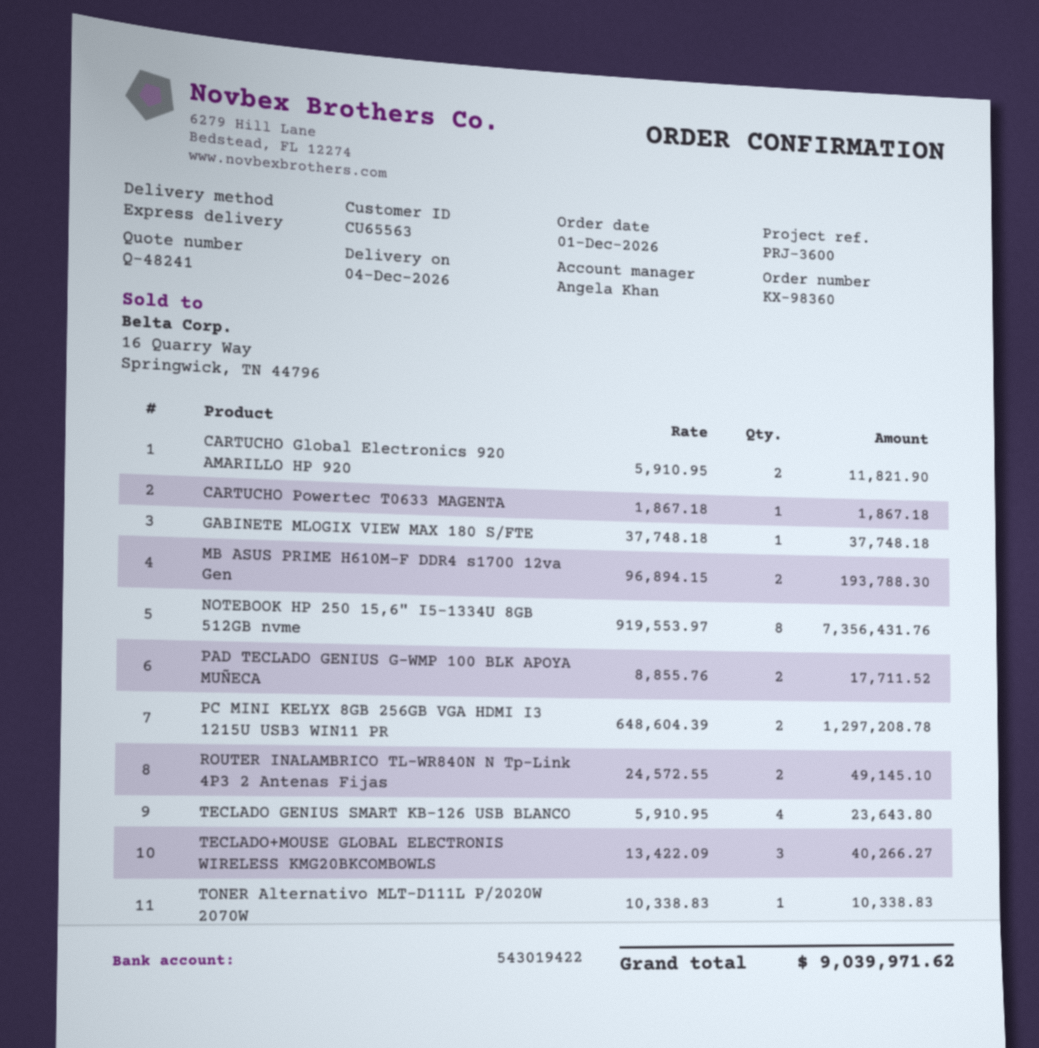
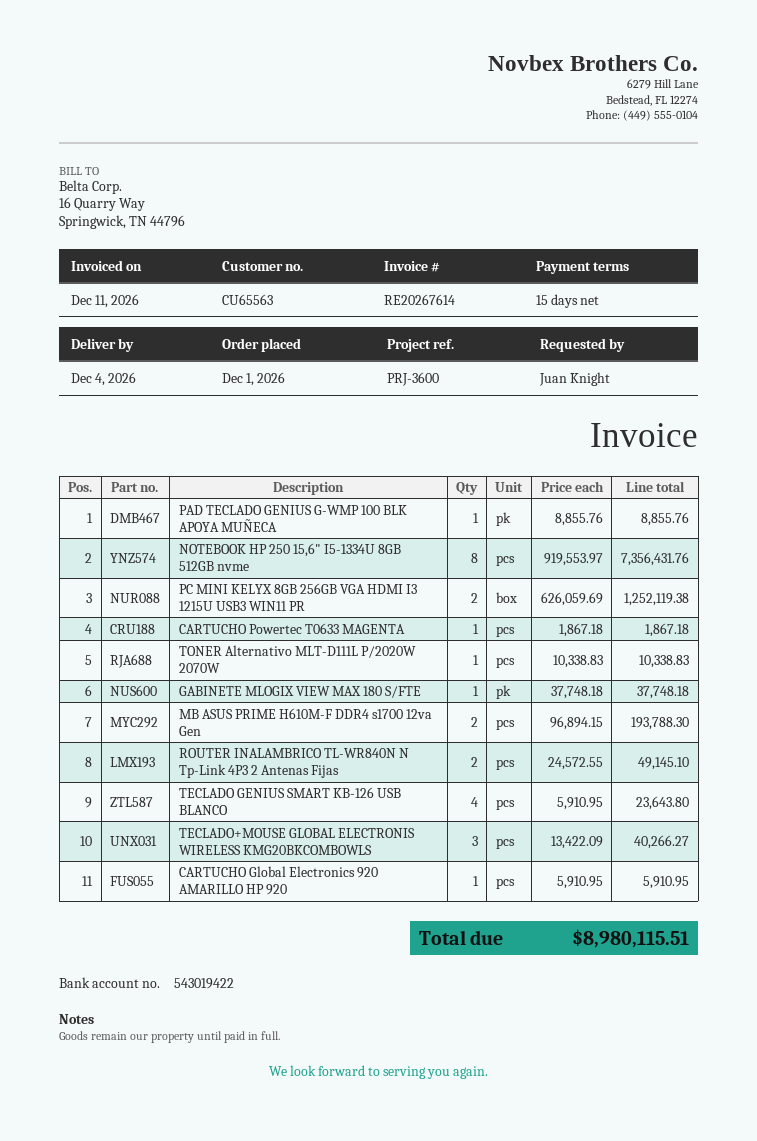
CARTUCHO Global Electronics 920 AMARILLO HP 920: 2 x 5910.95 = 11821.90 -> 1 x 5910.95 = 5910.95
PAD TECLADO GENIUS G-WMP 100 BLK APOYA MUÑECA: 2 x 8855.76 = 17711.52 -> 1 x 8855.76 = 8855.76
PC MINI KELYX 8GB 256GB VGA HDMI I3 1215U USB3 WIN11 PR: 2 x 648604.39 = 1297208.78 -> 2 x 626059.69 = 1252119.38
total: 9039971.62 -> 8980115.51

